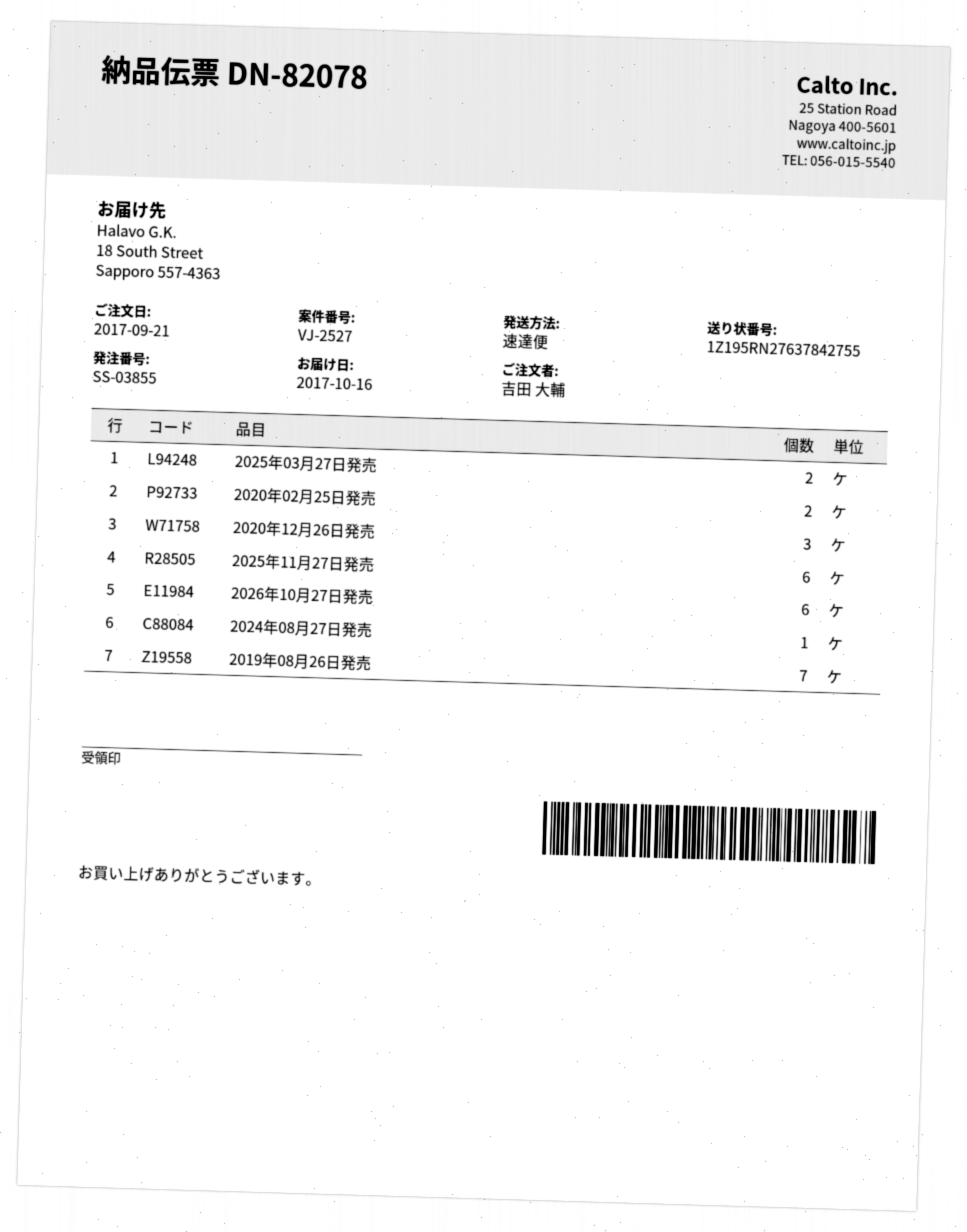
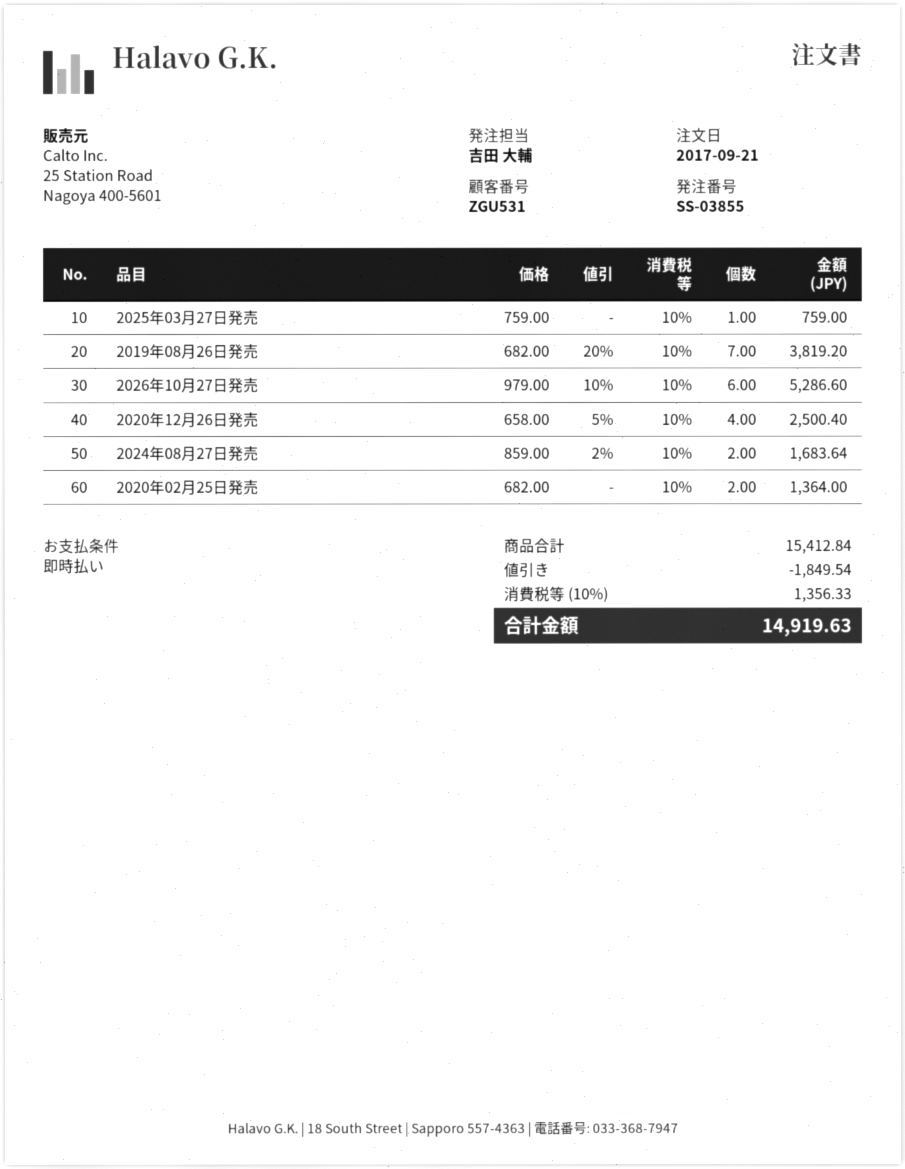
2025年03月27日発売: 2 -> 1
2020年12月26日発売: 3 -> 4
2025年11月27日発売: 6 -> none
2024年08月27日発売: 1 -> 2

